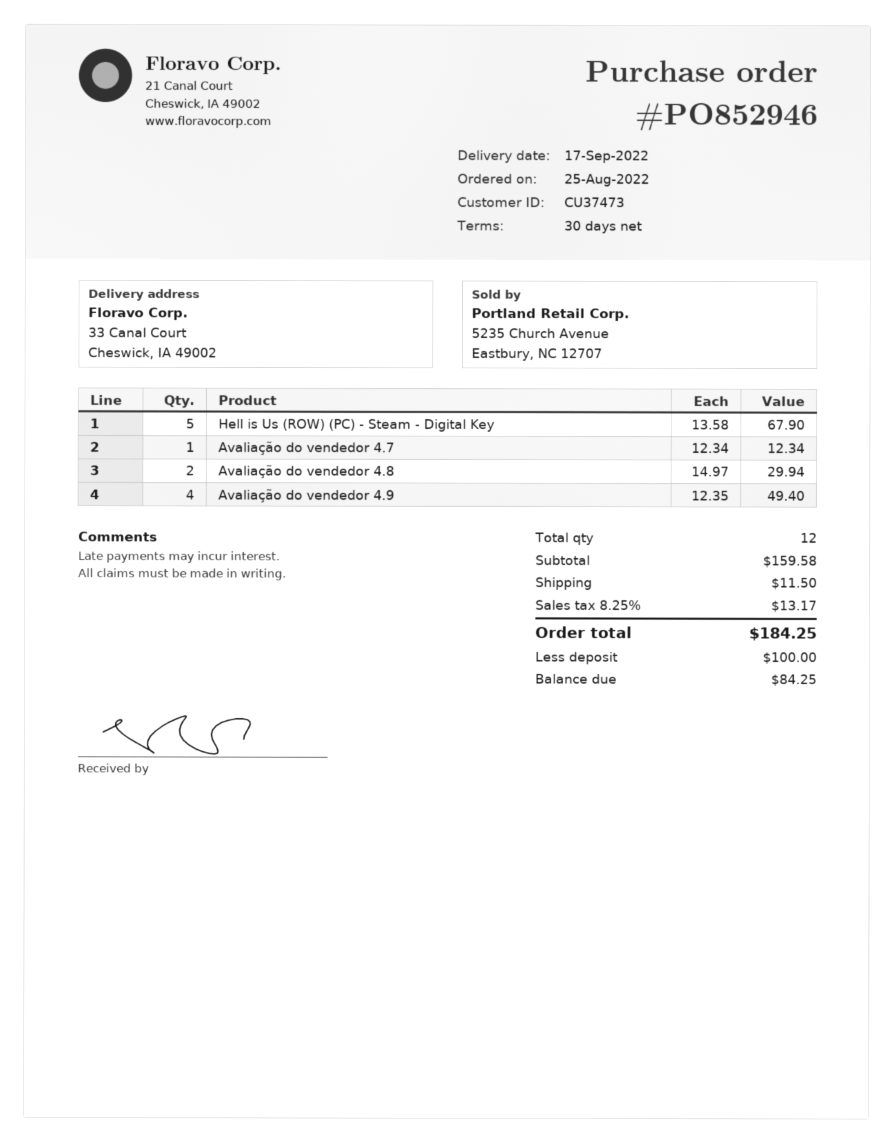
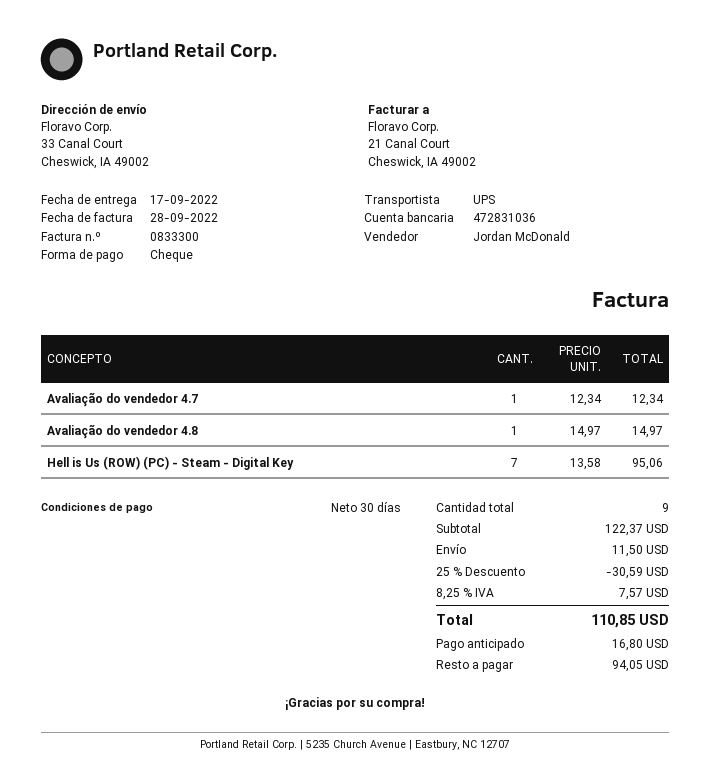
Hell is Us (ROW) (PC) - Steam - Digital Key: 5 x 13.58 = 67.90 -> 7 x 13.58 = 95.06
Avaliação do vendedor 4.8: 2 x 14.97 = 29.94 -> 1 x 14.97 = 14.97
Avaliação do vendedor 4.9: 4 x 12.35 = 49.40 -> none
total quantity: 12 -> 9
subtotal: 159.58 -> 122.37
discount: none -> 25% = 30.59
tax: 8.25% = 13.17 -> 8.25% = 7.57
total: 184.25 -> 110.85
deposit: 100.00 -> 16.80
balance: 84.25 -> 94.05

